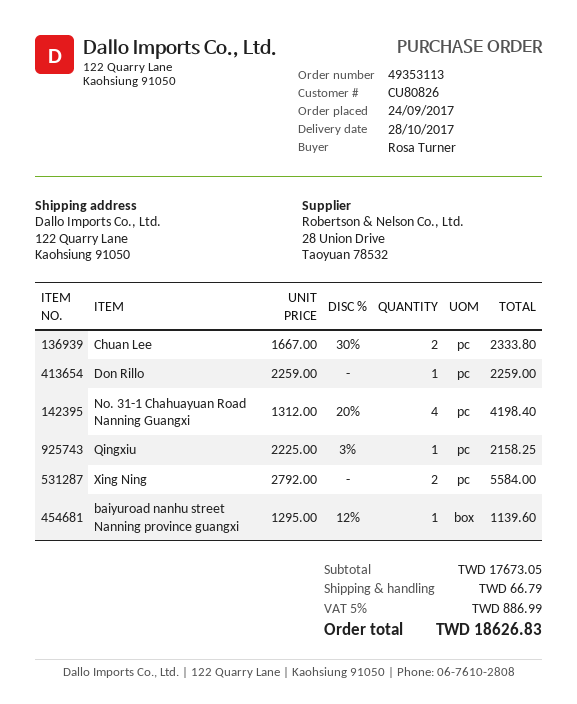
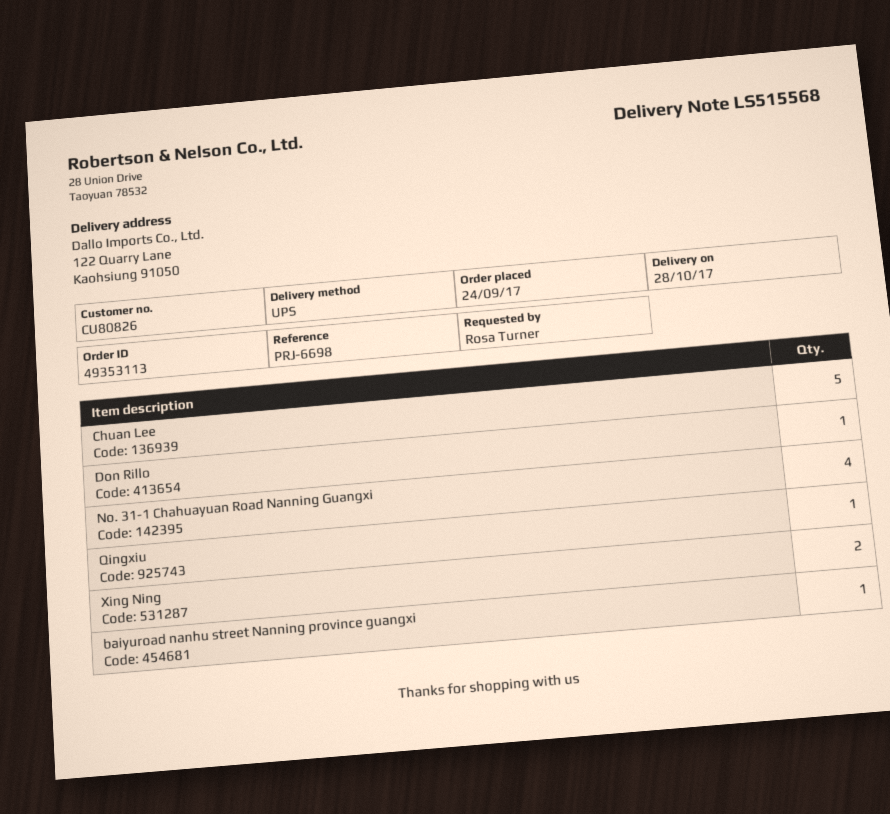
Chuan Lee: 2 -> 5

